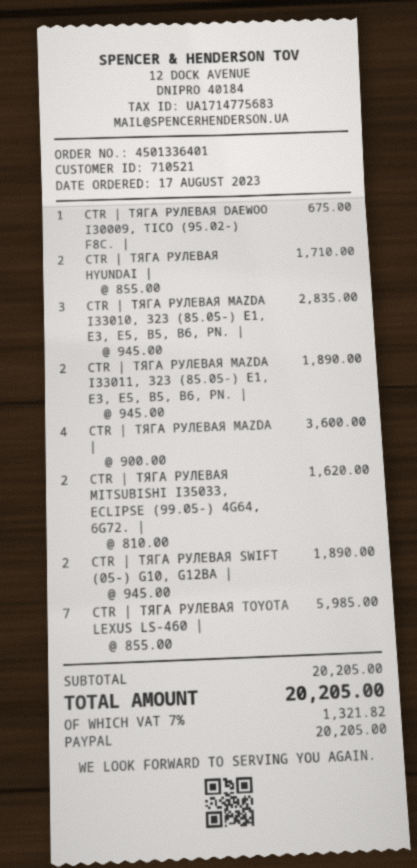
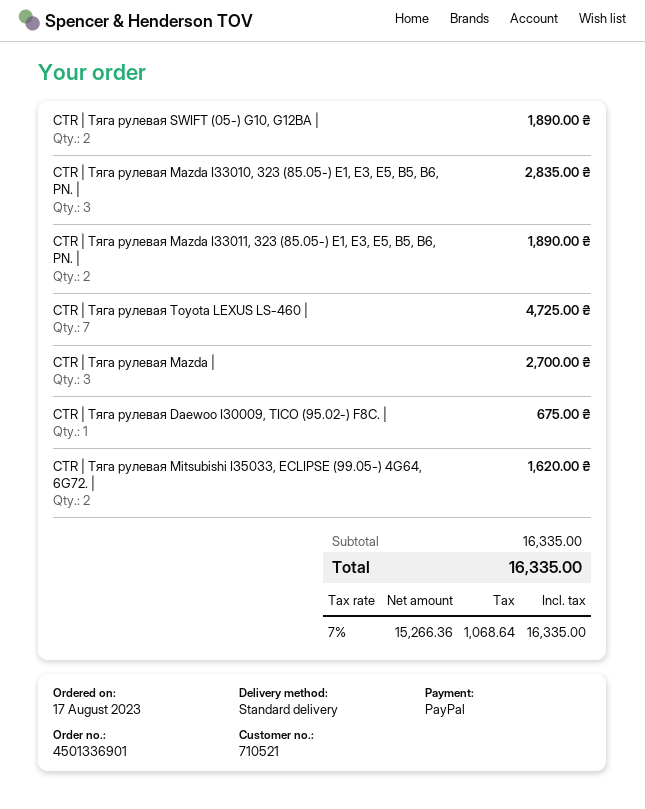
order number: 4501336401 -> 4501336901
CTR | ТЯГА РУЛЕВАЯ HYUNDAI |: 2 for 1710.00 -> none
CTR | ТЯГА РУЛЕВАЯ MAZDA |: 4 for 3600.00 -> 3 for 2700.00
CTR | ТЯГА РУЛЕВАЯ TOYOTA LEXUS LS-460 |: 7 for 5985.00 -> 7 for 4725.00
subtotal: 20205.00 -> 16335.00
tax: 7% = 1321.82 -> 7% = 1068.64
total: 20205.00 -> 16335.00

